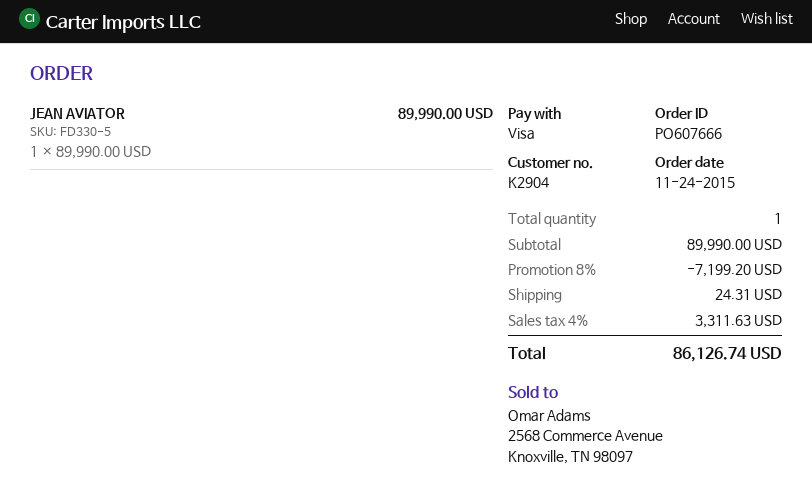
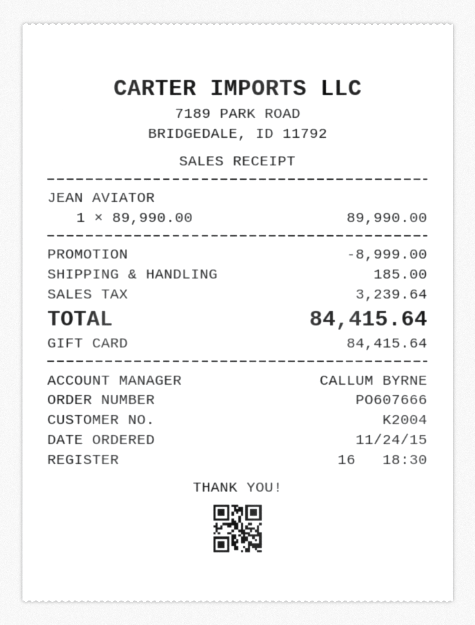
customer number: K2904 -> K2004
payment method: Visa -> gift card
discount: 7199.20 -> 8999.00
shipping: 24.31 -> 185.00
tax: 3311.63 -> 3239.64
total: 86126.74 -> 84415.64

